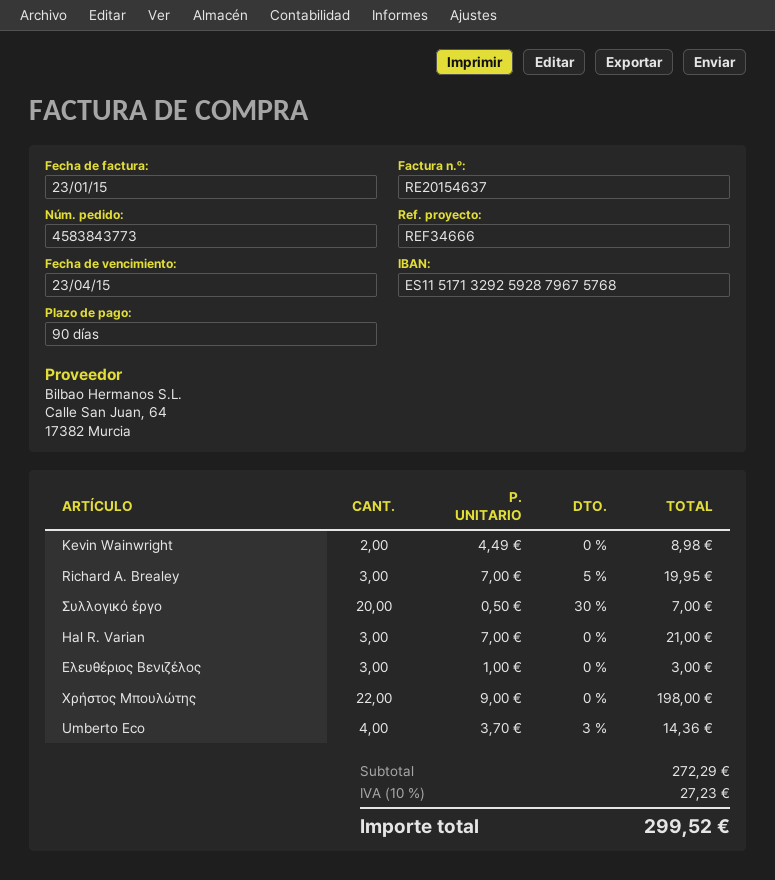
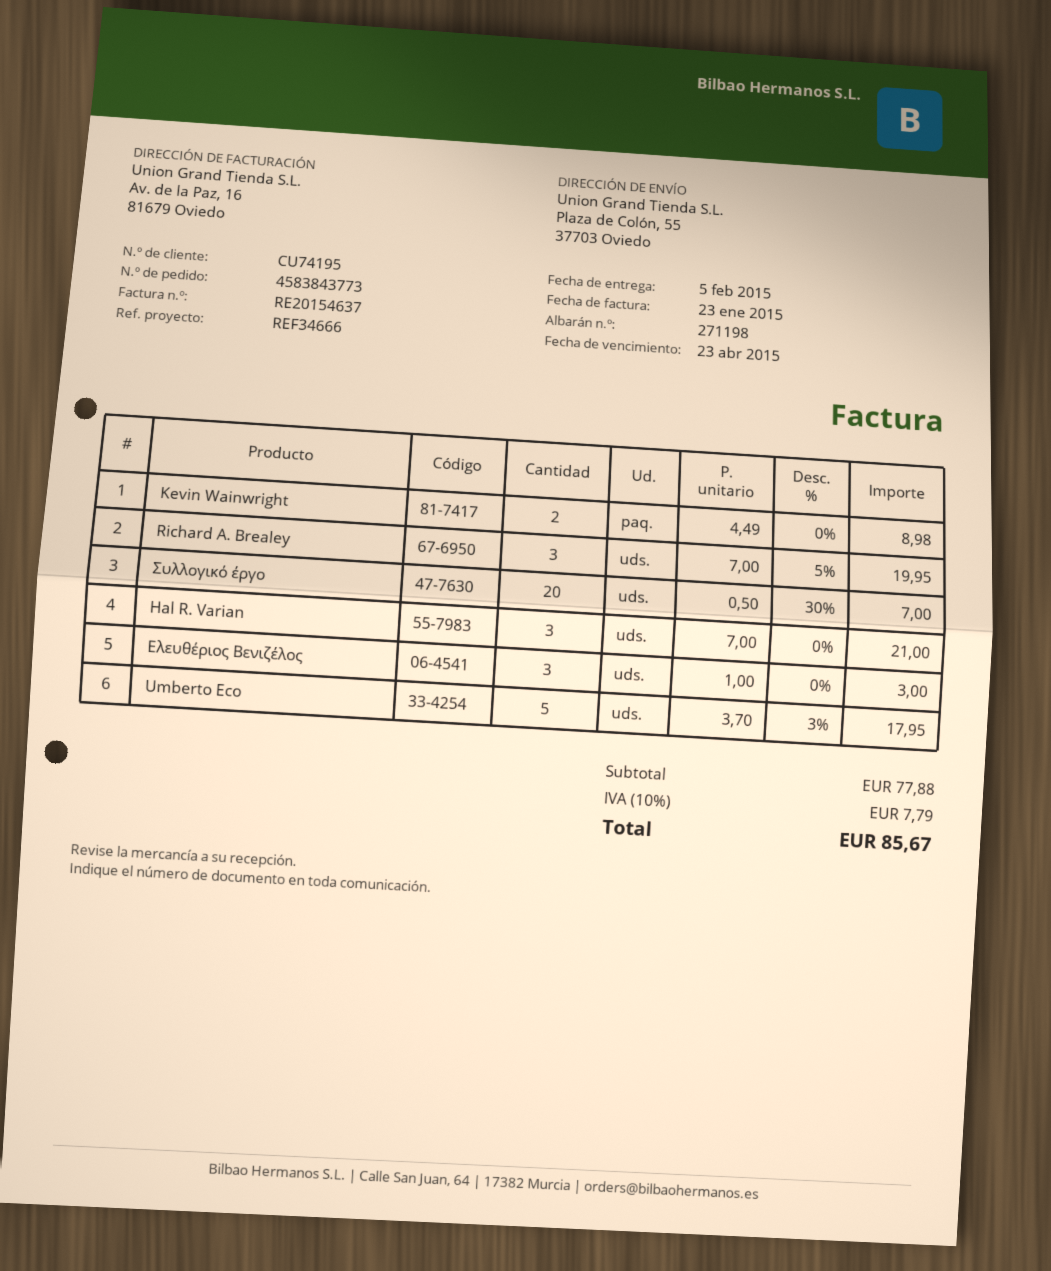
Χρήστος Μπουλώτης: 22 x 9.00 = 198.00 -> none
Umberto Eco: 4 x 3.70 - 3% = 14.36 -> 5 x 3.70 - 3% = 17.95
subtotal: 272.29 -> 77.88
tax: 10% = 27.23 -> 10% = 7.79
total: 299.52 -> 85.67

